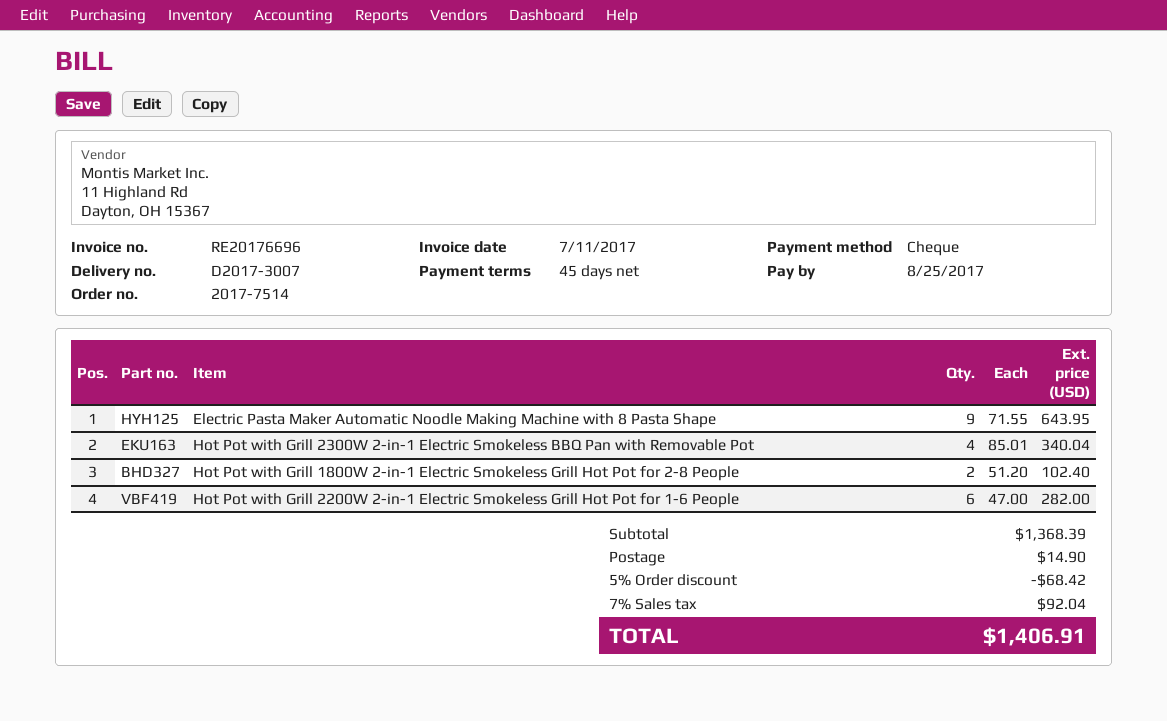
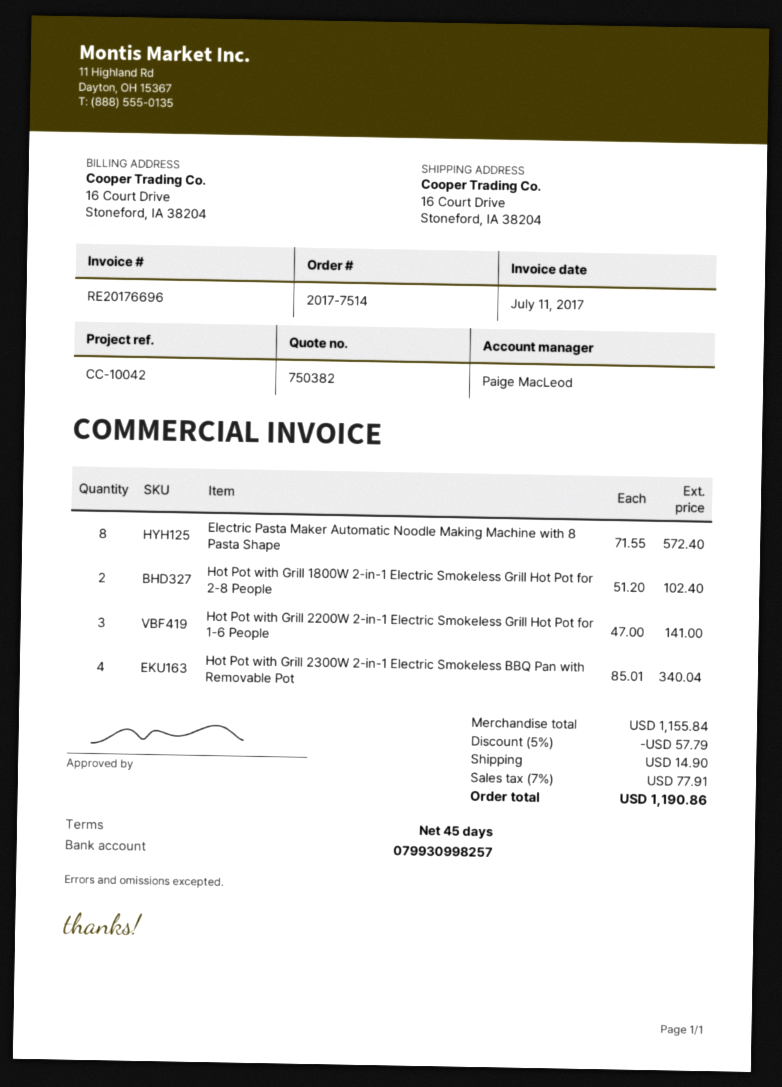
Electric Pasta Maker Automatic Noodle Making Machine with 8 Pasta Shape: 9 x 71.55 = 643.95 -> 8 x 71.55 = 572.40
Hot Pot with Grill 2200W 2-in-1 Electric Smokeless Grill Hot Pot for 1-6 People: 6 x 47.00 = 282.00 -> 3 x 47.00 = 141.00
subtotal: 1368.39 -> 1155.84
discount: 5% = 68.42 -> 5% = 57.79
tax: 7% = 92.04 -> 7% = 77.91
total: 1406.91 -> 1190.86

